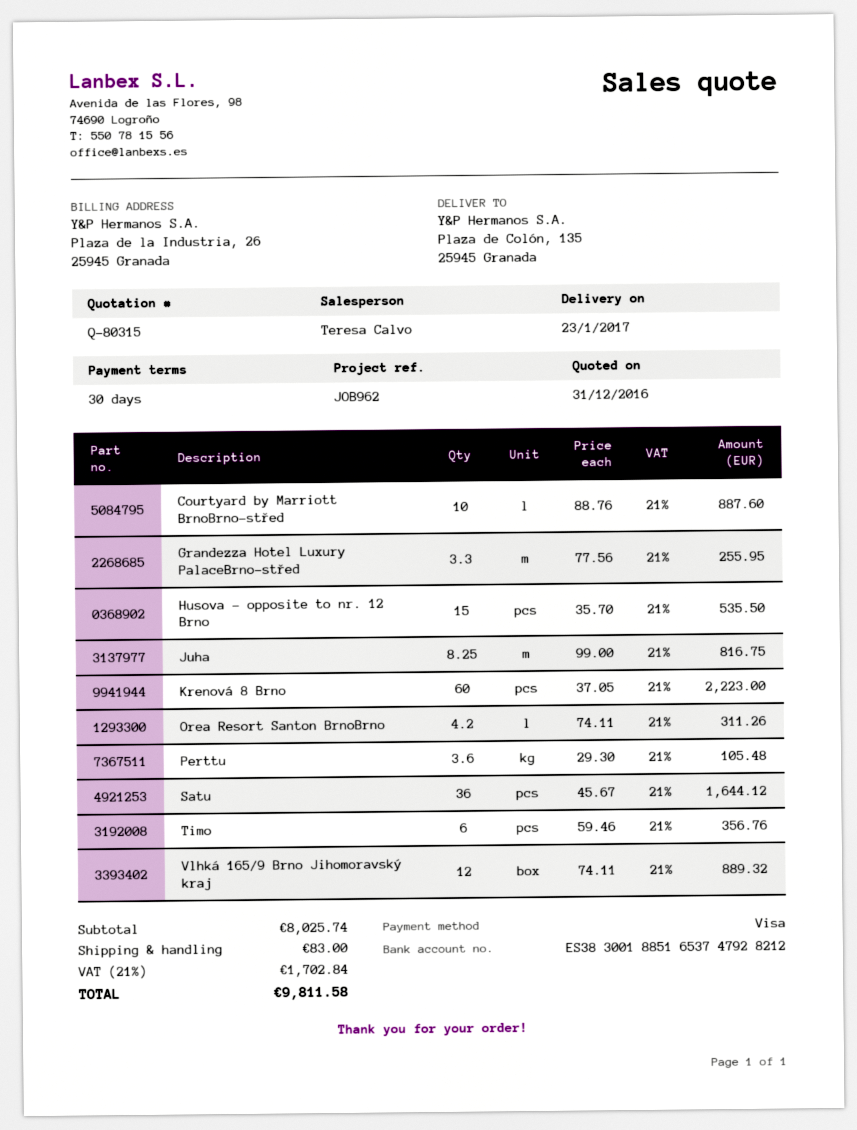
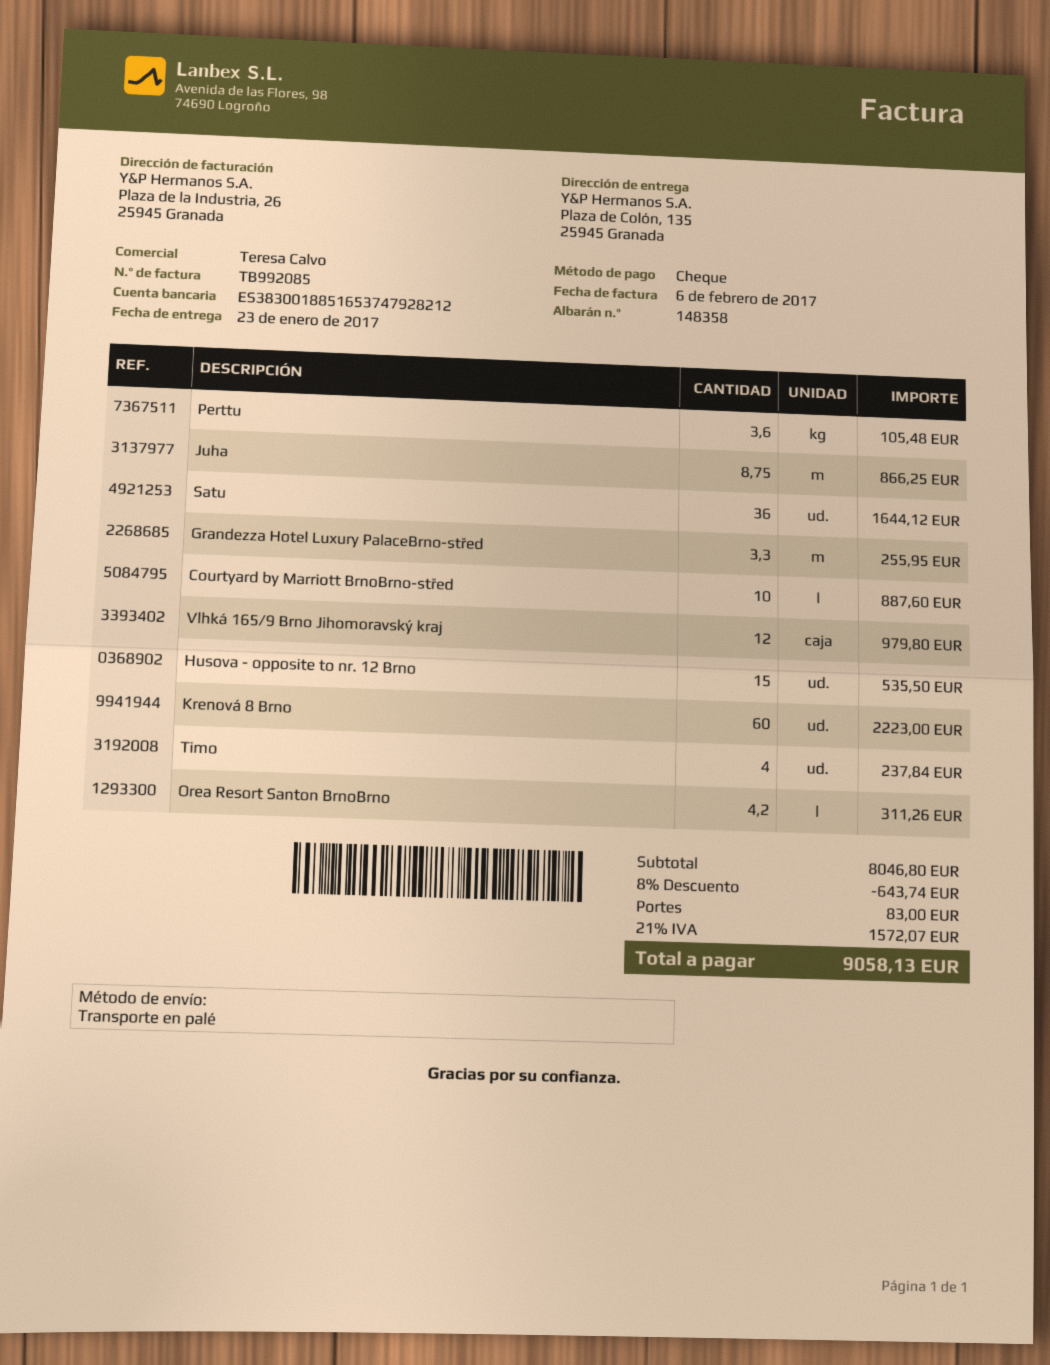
payment method: Visa -> cheque
Juha: 8.25 for 816.75 -> 8.75 for 866.25
Timo: 6 for 356.76 -> 4 for 237.84
Vlhká 165/9 Brno Jihomoravský kraj: 12 for 889.32 -> 12 for 979.80
subtotal: 8025.74 -> 8046.80
discount: none -> 8% = 643.74
tax: 21% = 1702.84 -> 21% = 1572.07
total: 9811.58 -> 9058.13

